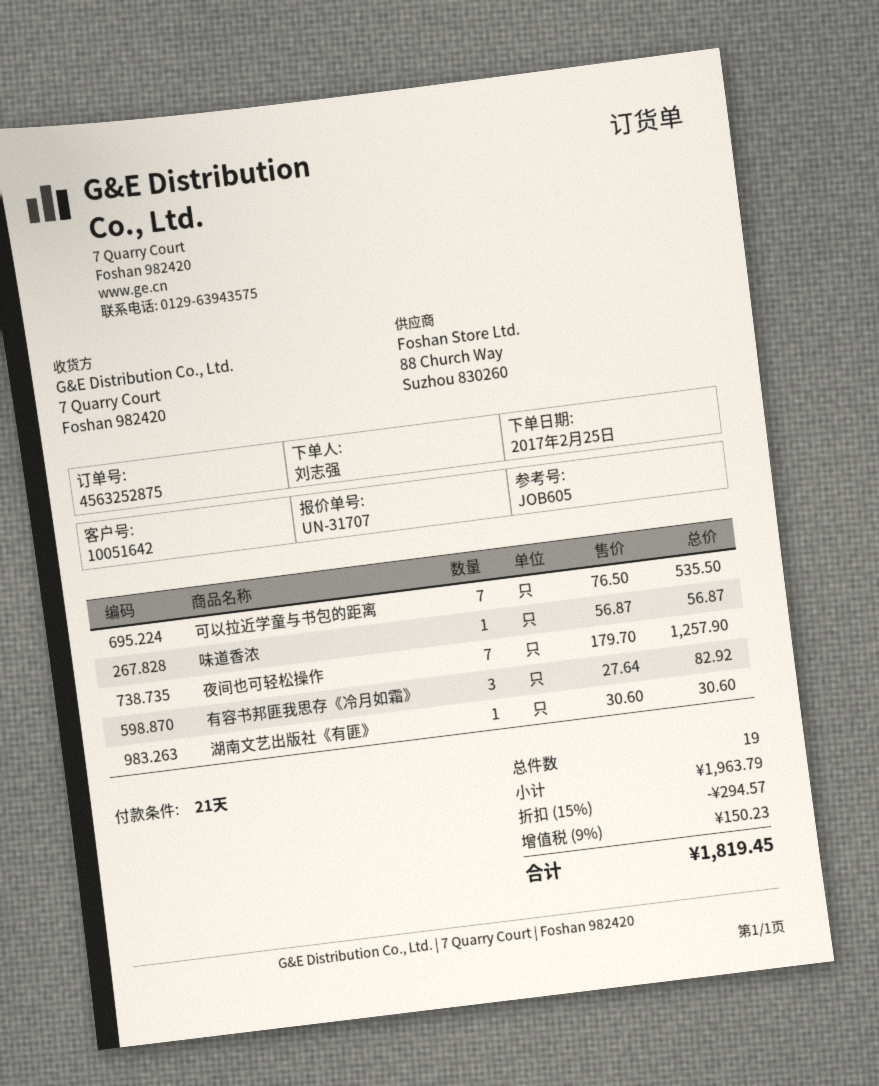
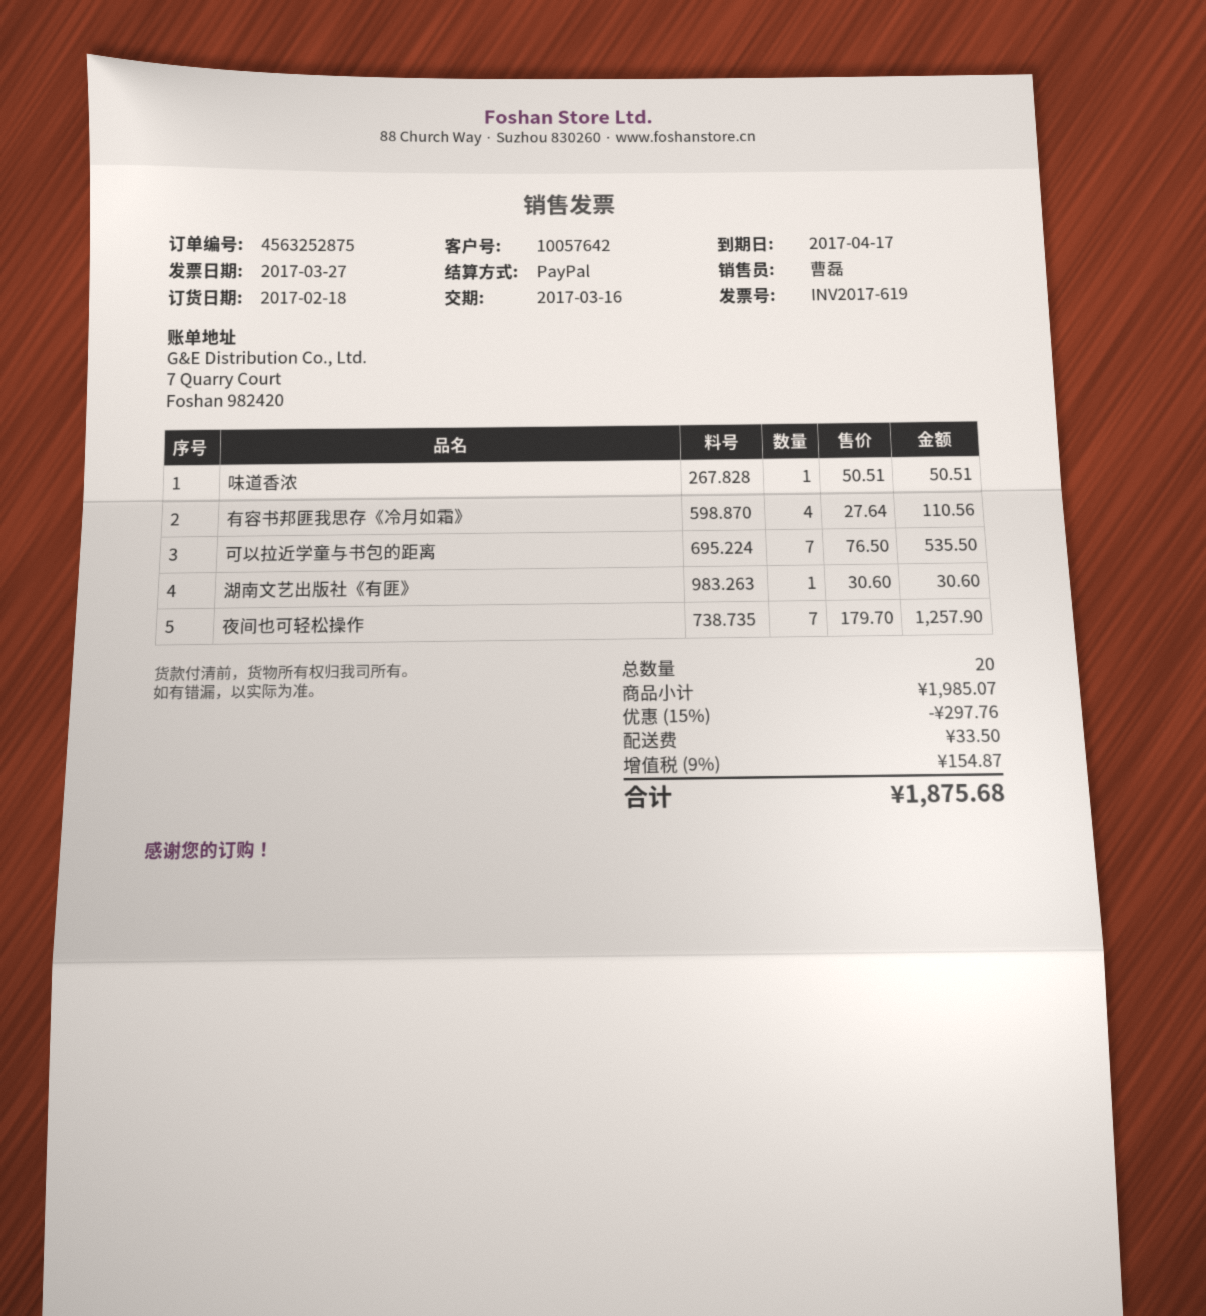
order date: 2017-02-25 -> 2017-02-18
customer number: 10051642 -> 10057642
味道香浓: 1 x 56.87 = 56.87 -> 1 x 50.51 = 50.51
有容书邦匪我思存《冷月如霜》: 3 x 27.64 = 82.92 -> 4 x 27.64 = 110.56
total quantity: 19 -> 20
subtotal: 1963.79 -> 1985.07
discount: 15% = 294.57 -> 15% = 297.76
shipping: none -> 33.50
tax: 9% = 150.23 -> 9% = 154.87
total: 1819.45 -> 1875.68

